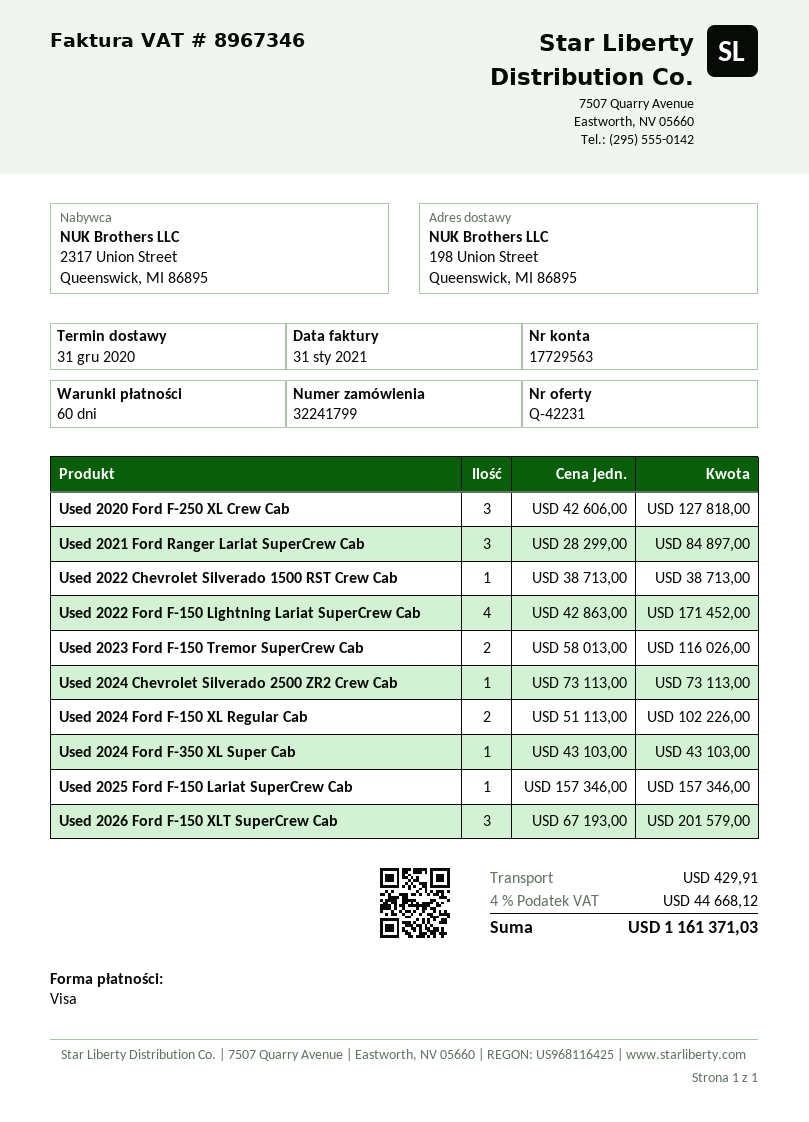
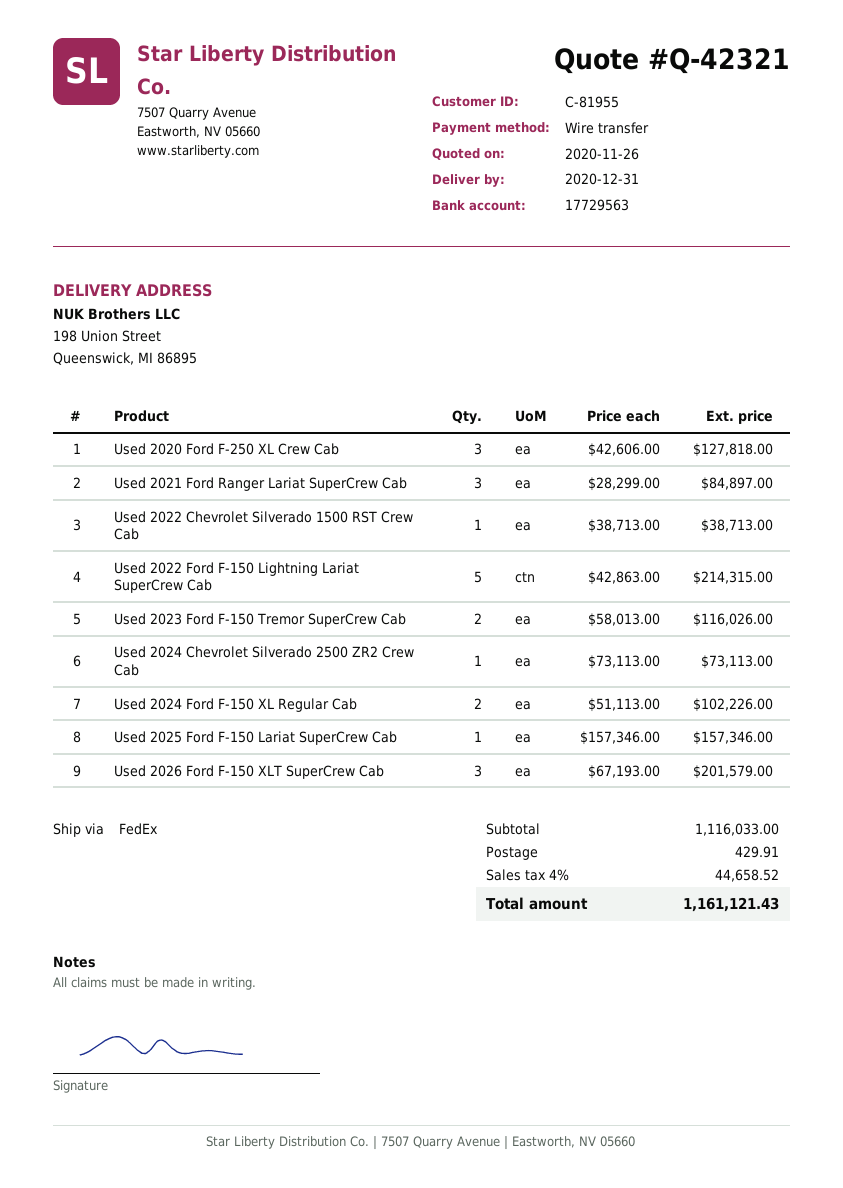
quote number: Q-42231 -> Q-42321
payment method: Visa -> bank transfer
Used 2022 Ford F-150 Lightning Lariat SuperCrew Cab: 4 x 42863.00 = 171452.00 -> 5 x 42863.00 = 214315.00
Used 2024 Ford F-350 XL Super Cab: 1 x 43103.00 = 43103.00 -> none
tax: 4% = 44668.12 -> 4% = 44658.52
total: 1161371.03 -> 1161121.43

